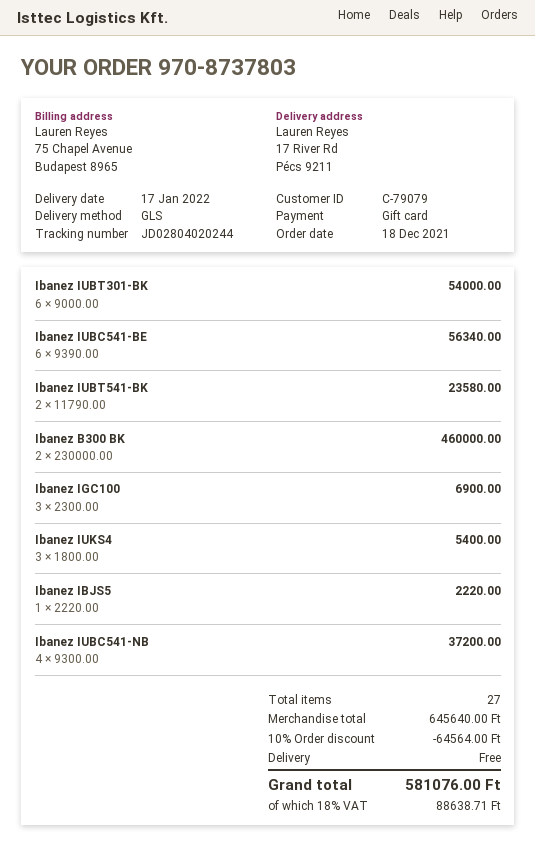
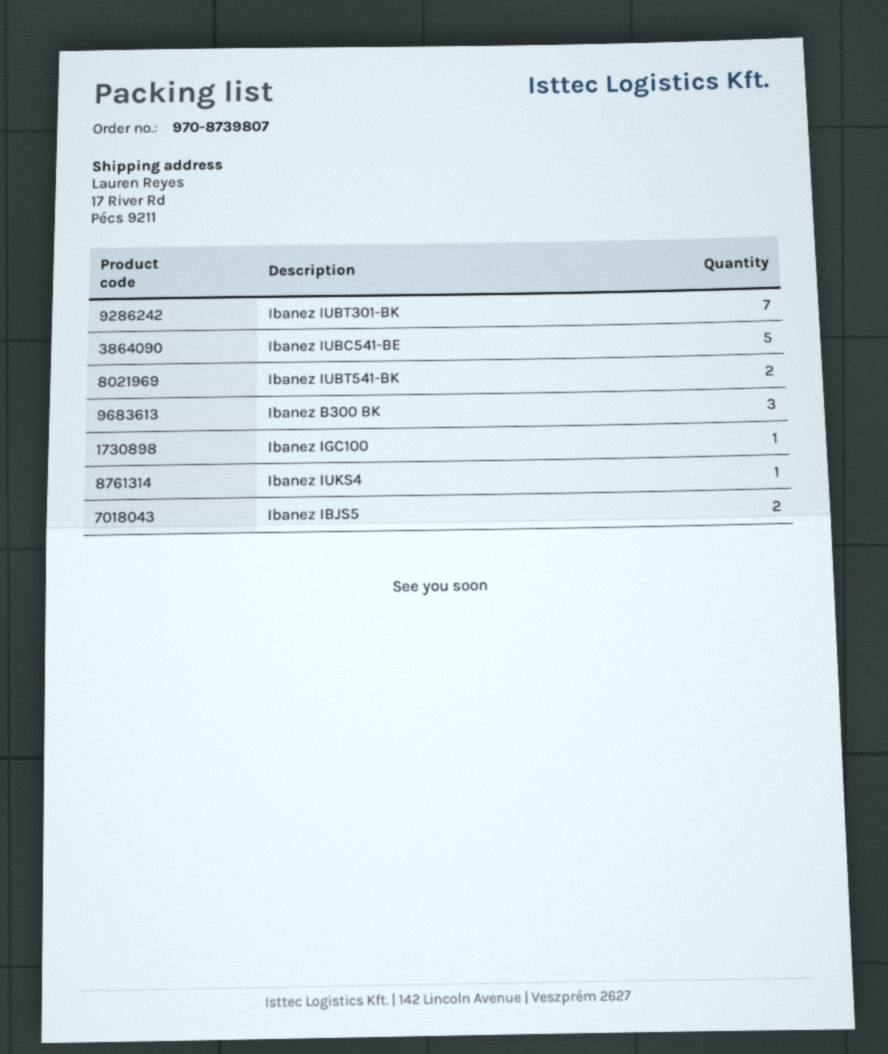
order number: 970-8737803 -> 970-8739807
Ibanez IUBT301-BK: 6 -> 7
Ibanez IUBC541-BE: 6 -> 5
Ibanez B300 BK: 2 -> 3
Ibanez IGC100: 3 -> 1
Ibanez IUKS4: 3 -> 1
Ibanez IBJS5: 1 -> 2
Ibanez IUBC541-NB: 4 -> none

